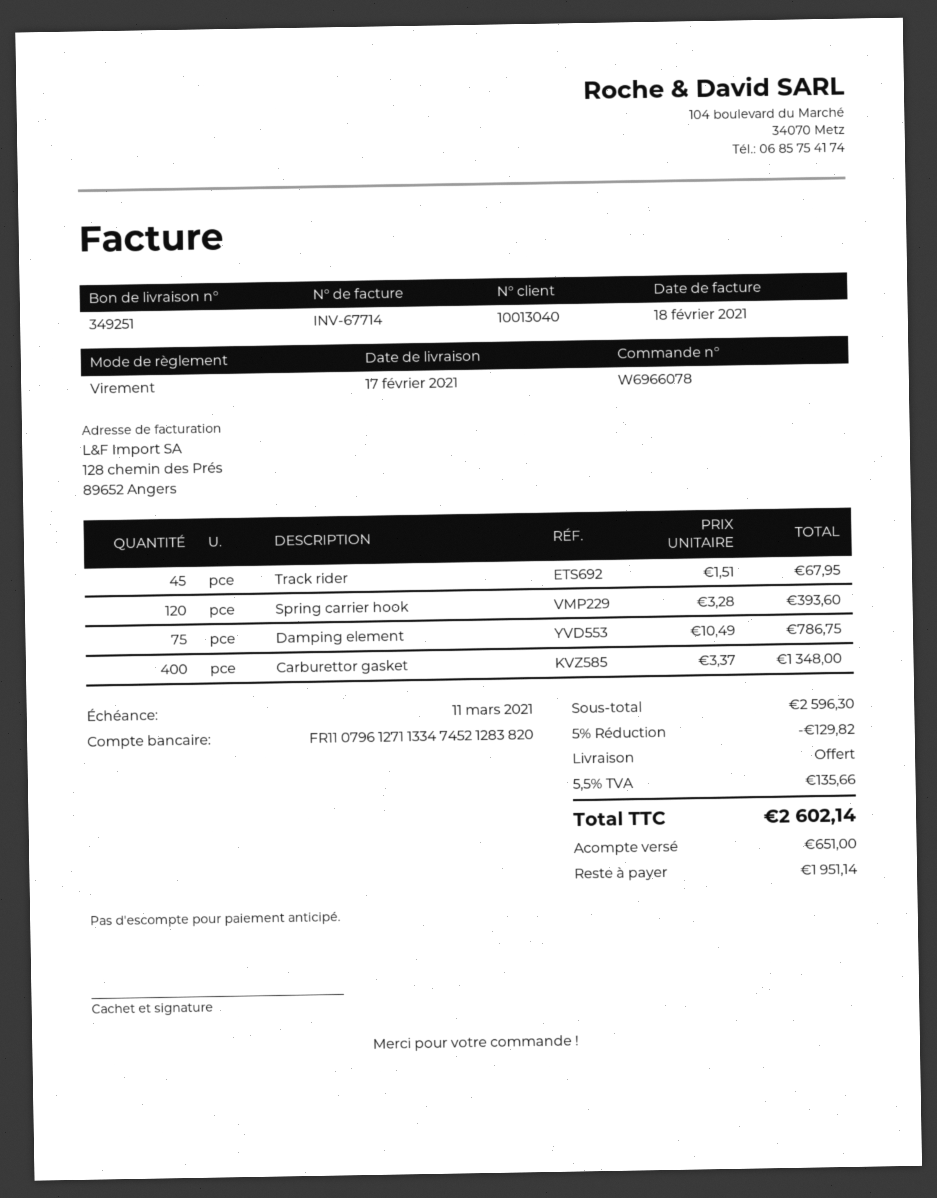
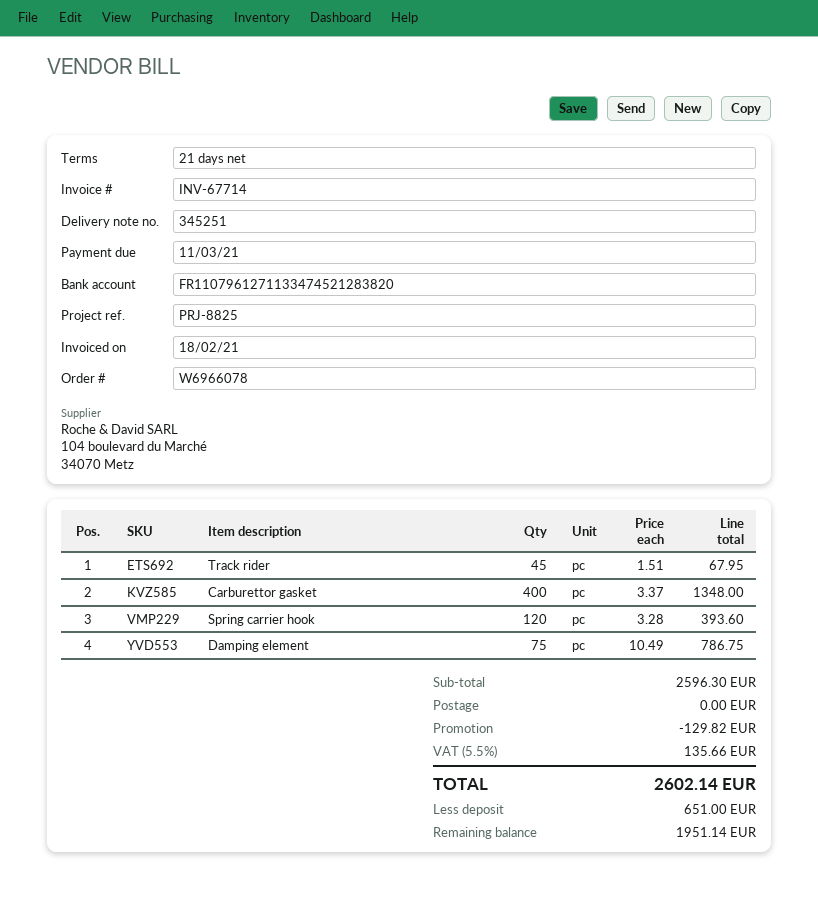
delivery note number: 349251 -> 345251

